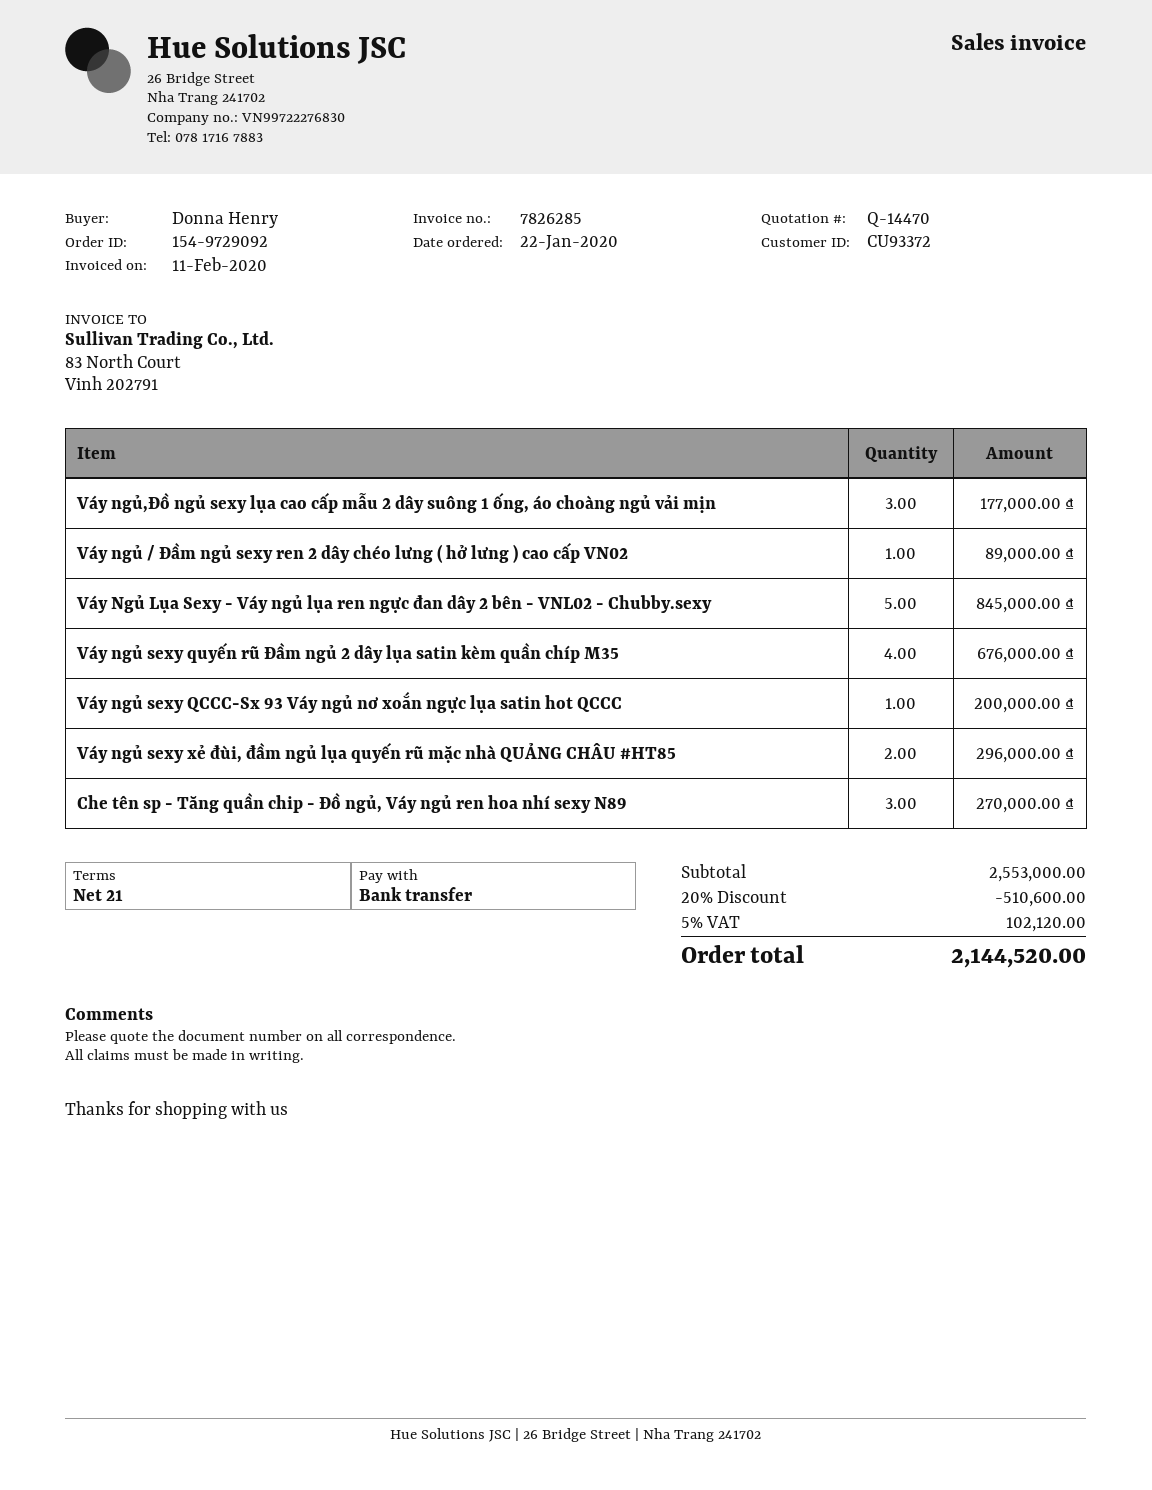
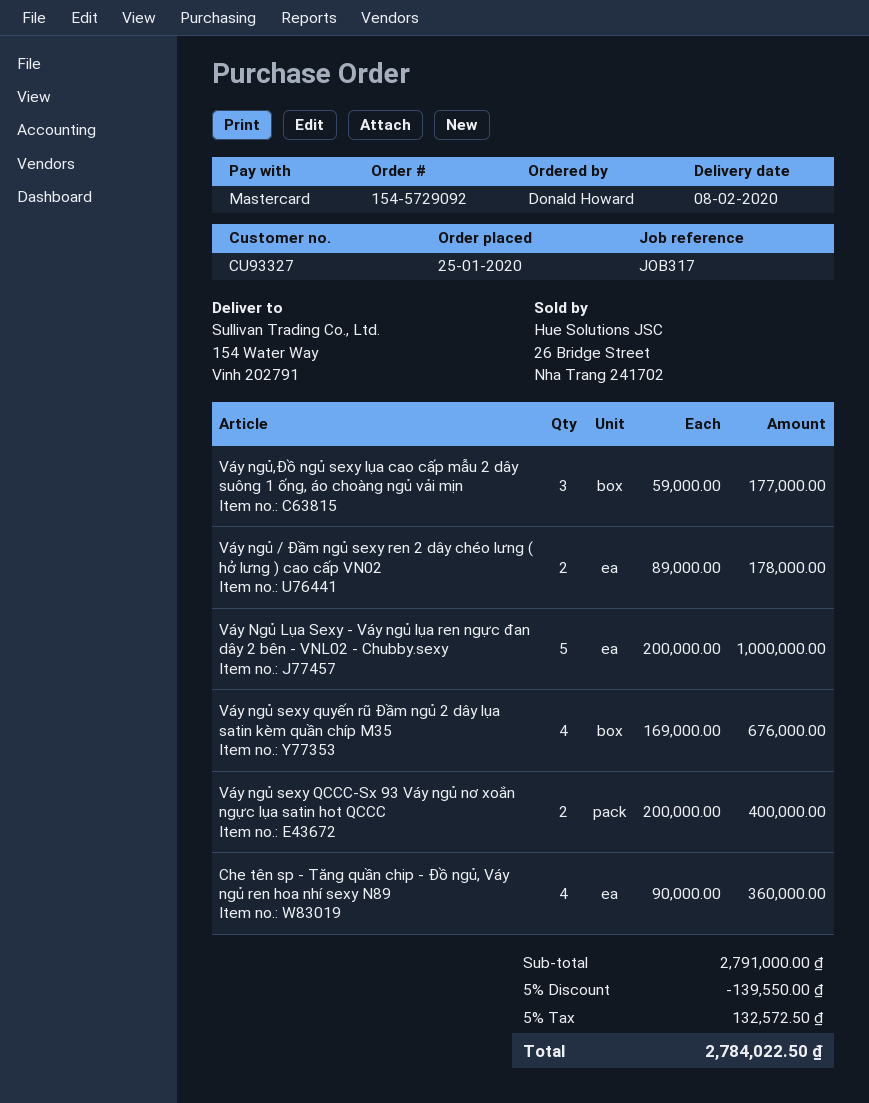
order number: 154-9729092 -> 154-5729092
order date: 2020-01-22 -> 2020-01-25
customer number: CU93372 -> CU93327
ordered by: Donna Henry -> Donald Howard
payment method: bank transfer -> Mastercard
Váy ngủ / Đầm ngủ sexy ren 2 dây chéo lưng ( hở lưng ) cao cấp VN02: 1 for 89000.00 -> 2 for 178000.00
Váy Ngủ Lụa Sexy - Váy ngủ lụa ren ngực đan dây 2 bên - VNL02 - Chubby.sexy: 5 for 845000.00 -> 5 for 1000000.00
Váy ngủ sexy QCCC-Sx 93 Váy ngủ nơ xoắn ngực lụa satin hot QCCC: 1 for 200000.00 -> 2 for 400000.00
Váy ngủ sexy xẻ đùi, đầm ngủ lụa quyến rũ mặc nhà QUẢNG CHÂU #HT85: 2 for 296000.00 -> none
Che tên sp - Tăng quần chip - Đồ ngủ, Váy ngủ ren hoa nhí sexy N89: 3 for 270000.00 -> 4 for 360000.00
subtotal: 2553000.00 -> 2791000.00
discount: 20% = 510600.00 -> 5% = 139550.00
tax: 5% = 102120.00 -> 5% = 132572.50
total: 2144520.00 -> 2784022.50

